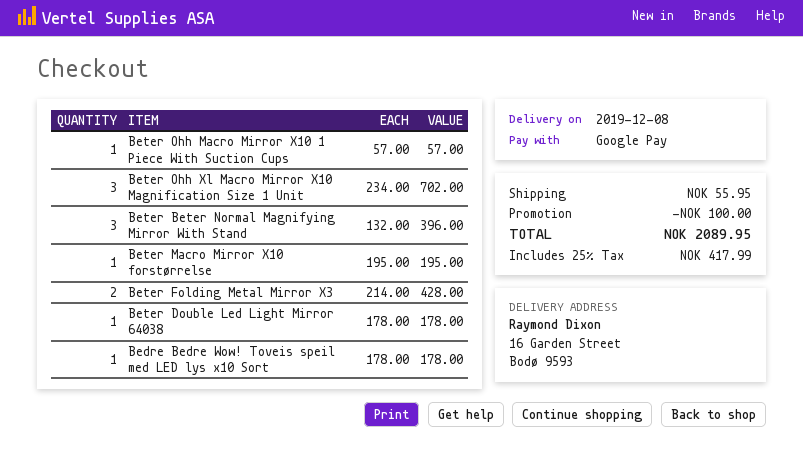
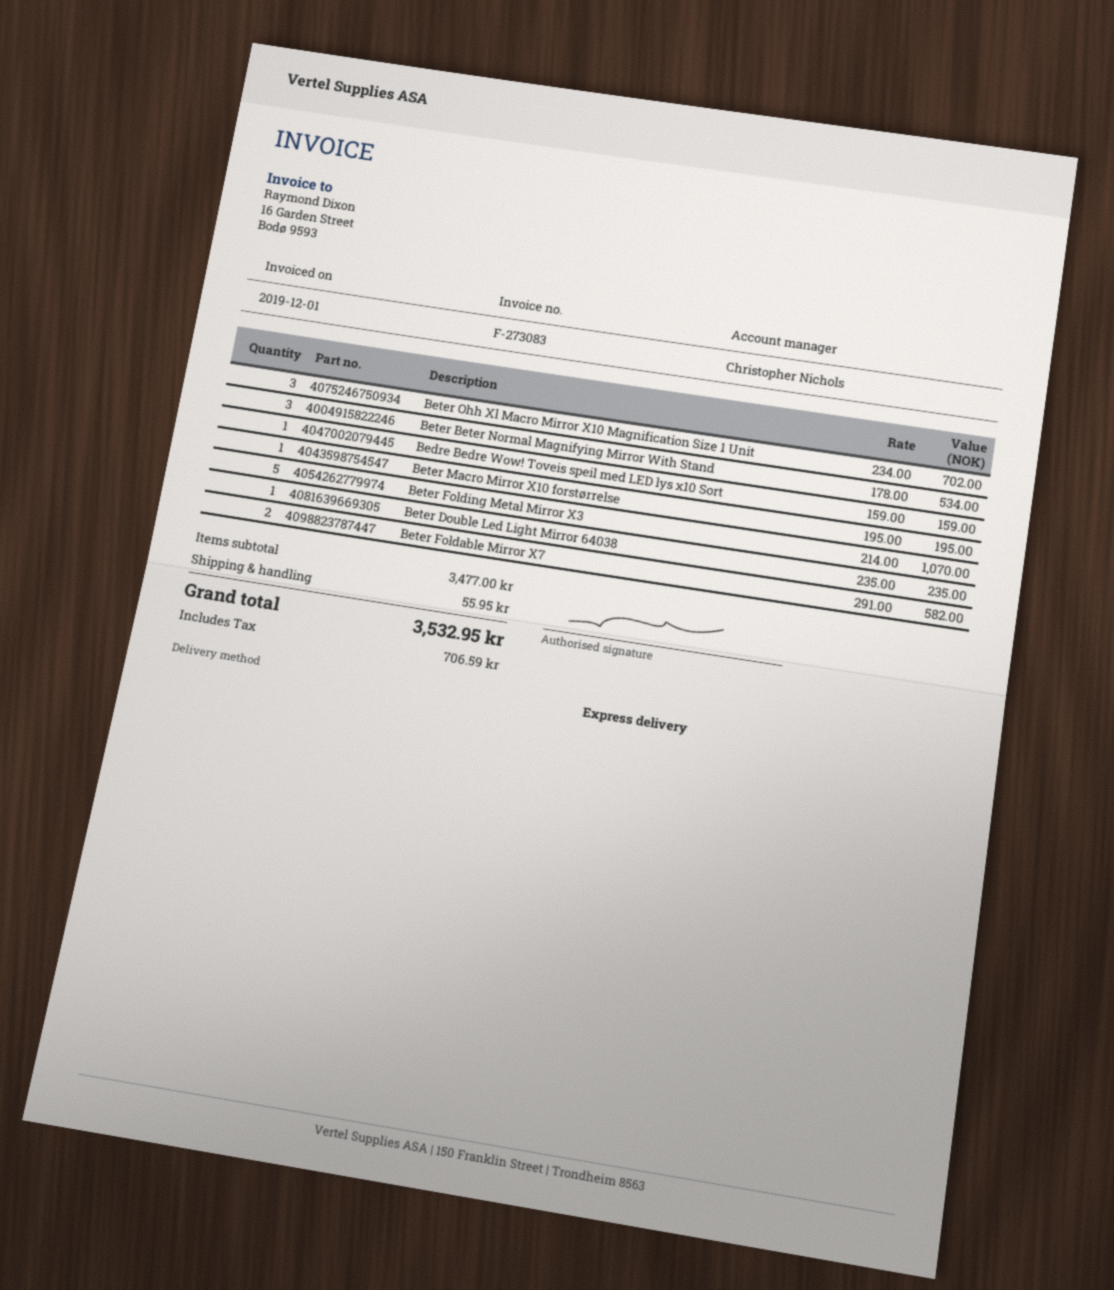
Beter Ohh Macro Mirror X10 1 Piece With Suction Cups: 1 x 57.00 = 57.00 -> none
Beter Beter Normal Magnifying Mirror With Stand: 3 x 132.00 = 396.00 -> 3 x 178.00 = 534.00
Beter Folding Metal Mirror X3: 2 x 214.00 = 428.00 -> 5 x 214.00 = 1070.00
Beter Double Led Light Mirror 64038: 1 x 178.00 = 178.00 -> 1 x 235.00 = 235.00
Bedre Bedre Wow! Toveis speil med LED lys x10 Sort: 1 x 178.00 = 178.00 -> 1 x 159.00 = 159.00
Beter Foldable Mirror X7: none -> 2 x 291.00 = 582.00
discount: 100.00 -> none
tax: 417.99 -> 706.59
total: 2089.95 -> 3532.95

